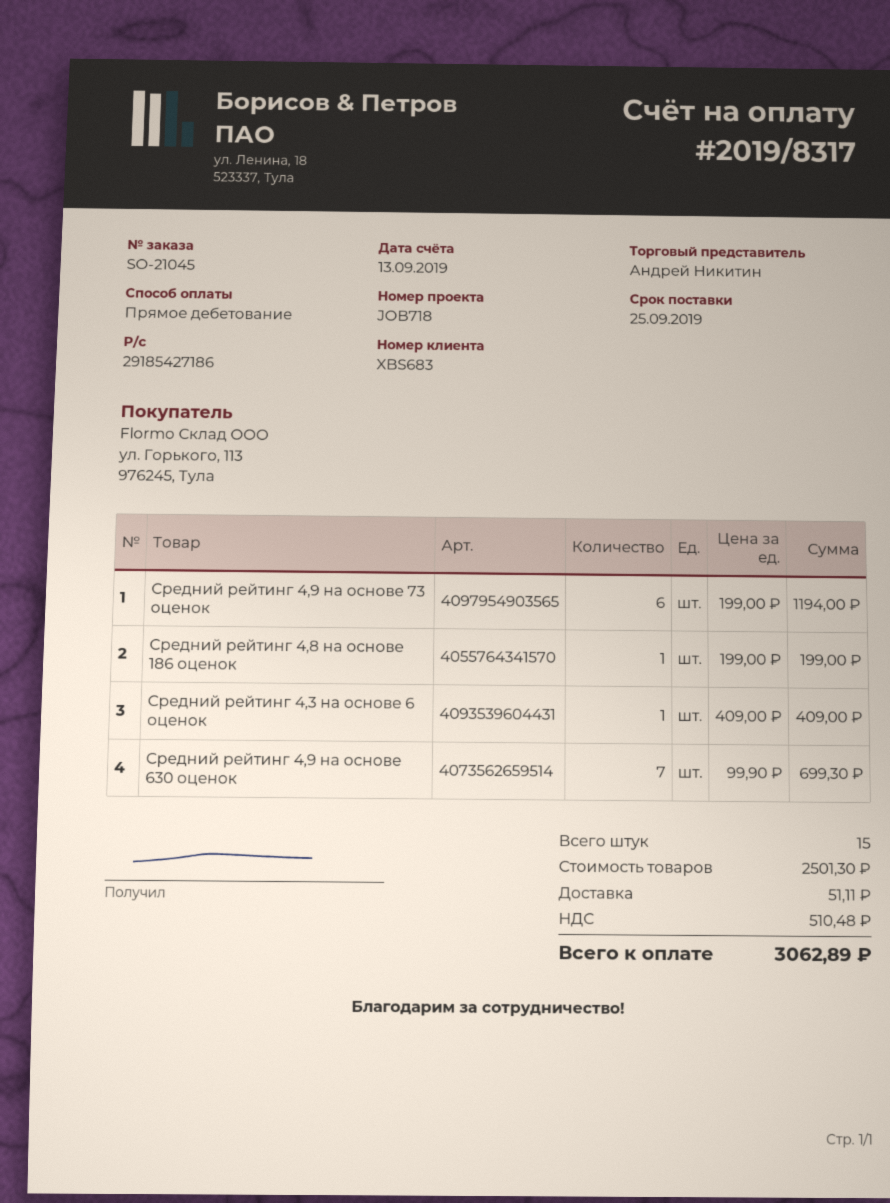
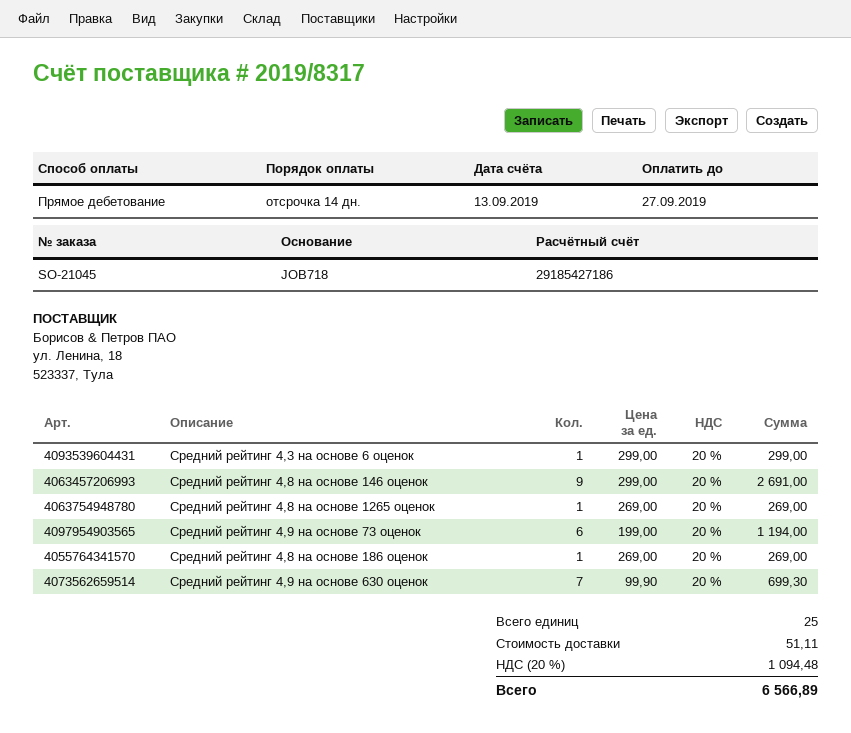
Средний рейтинг 4,8 на основе 186 оценок: 1 x 199.00 = 199.00 -> 1 x 269.00 = 269.00
Средний рейтинг 4,3 на основе 6 оценок: 1 x 409.00 = 409.00 -> 1 x 299.00 = 299.00
Средний рейтинг 4,8 на основе 146 оценок: none -> 9 x 299.00 = 2691.00
Средний рейтинг 4,8 на основе 1265 оценок: none -> 1 x 269.00 = 269.00
total quantity: 15 -> 25
tax: 510.48 -> 1094.48
total: 3062.89 -> 6566.89

